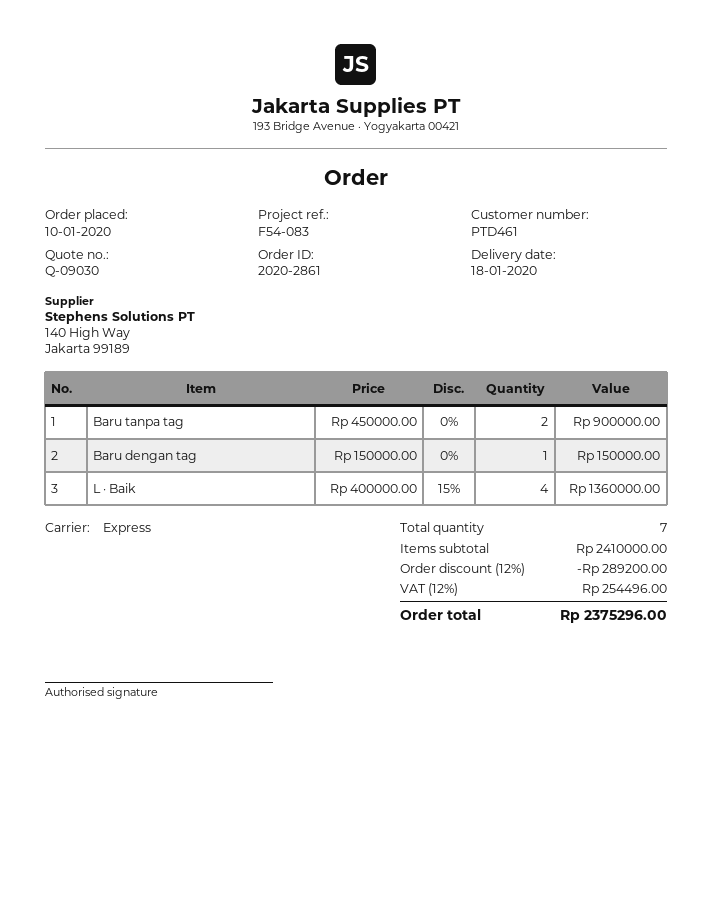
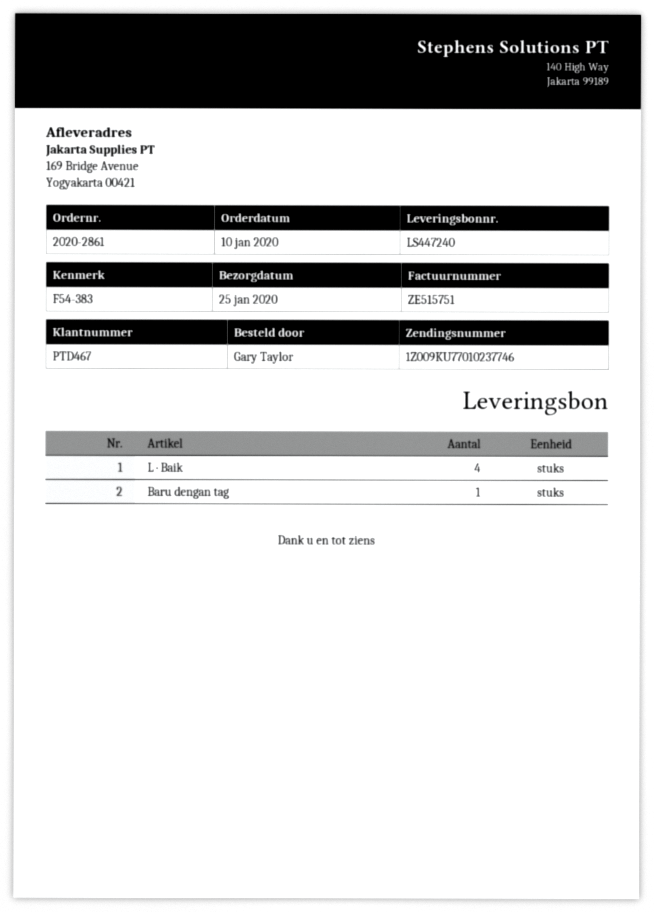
delivery date: 2020-01-18 -> 2020-01-25
customer number: PTD461 -> PTD467
reference: F54-083 -> F54-383
Baru tanpa tag: 2 -> none

